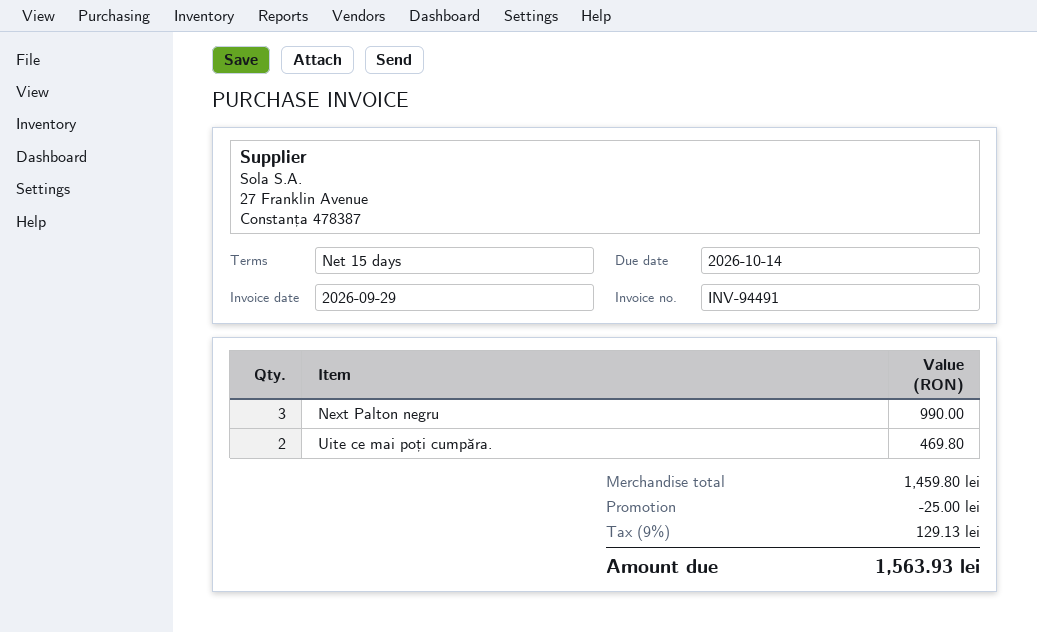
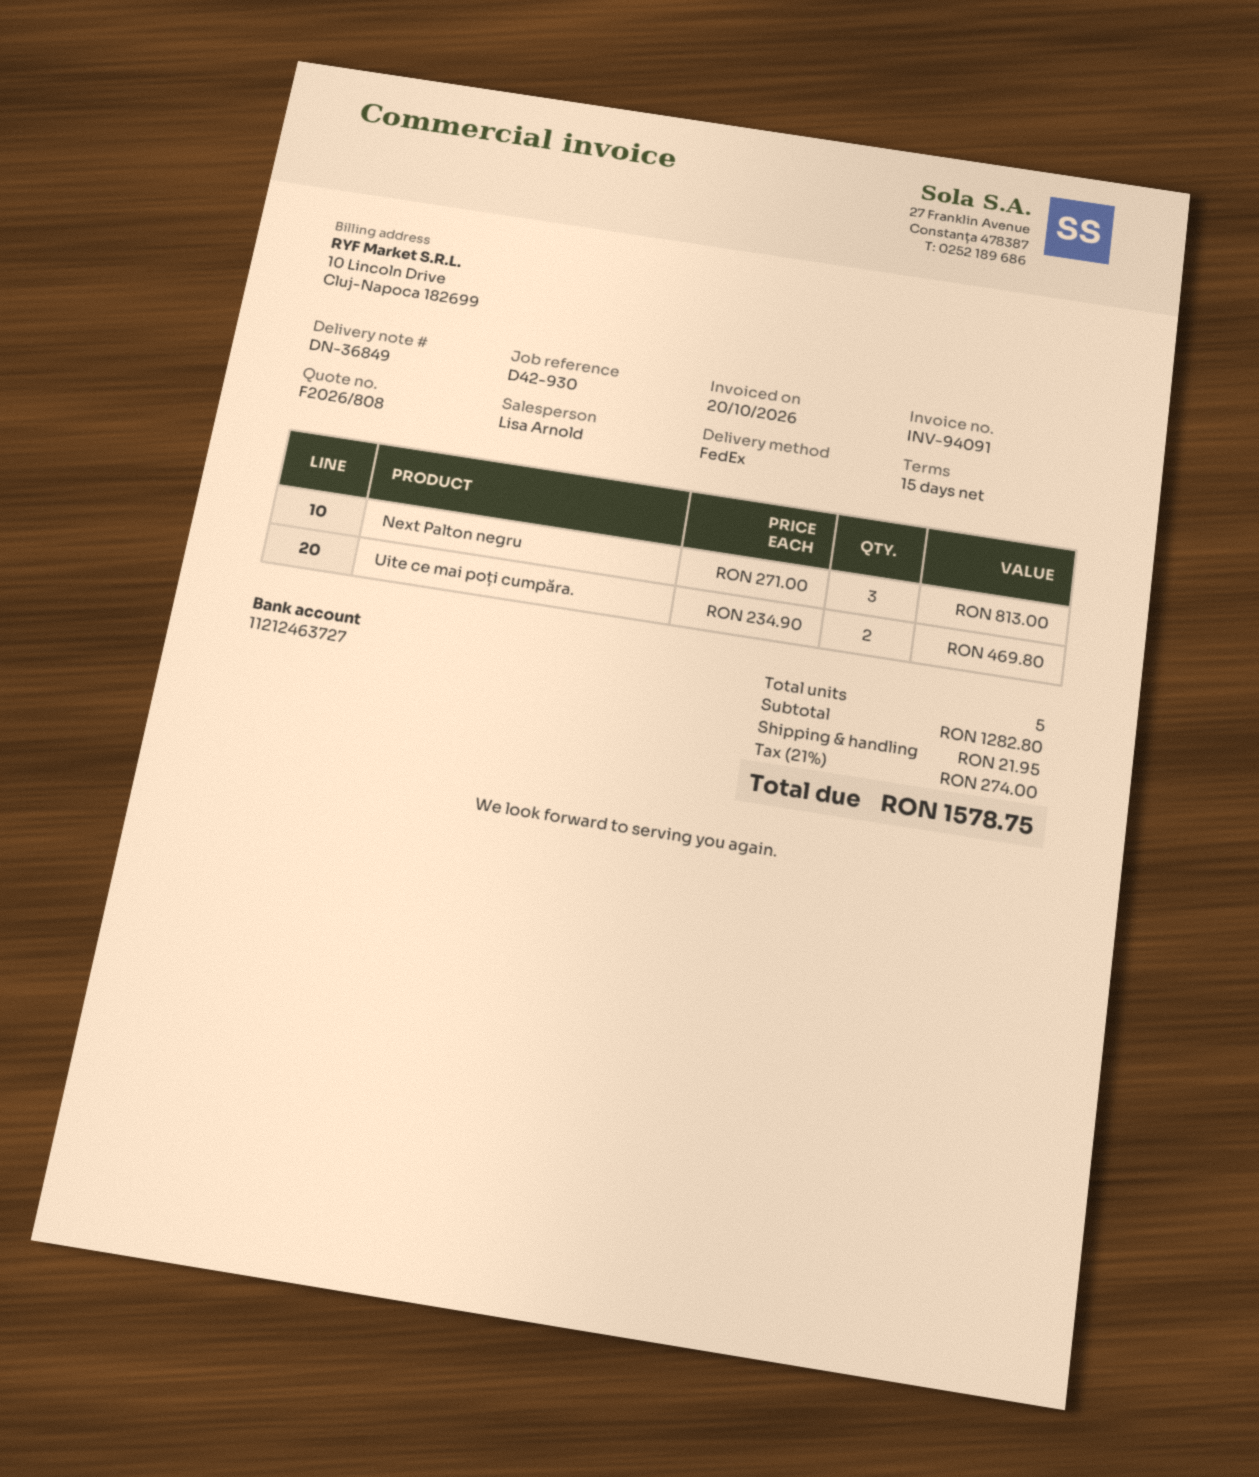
invoice number: INV-94491 -> INV-94091
invoice date: 2026-09-29 -> 2026-10-20
Next Palton negru: 3 for 990.00 -> 3 for 813.00
subtotal: 1459.80 -> 1282.80
discount: 25.00 -> none
shipping: none -> 21.95
tax: 9% = 129.13 -> 21% = 274.00
total: 1563.93 -> 1578.75

